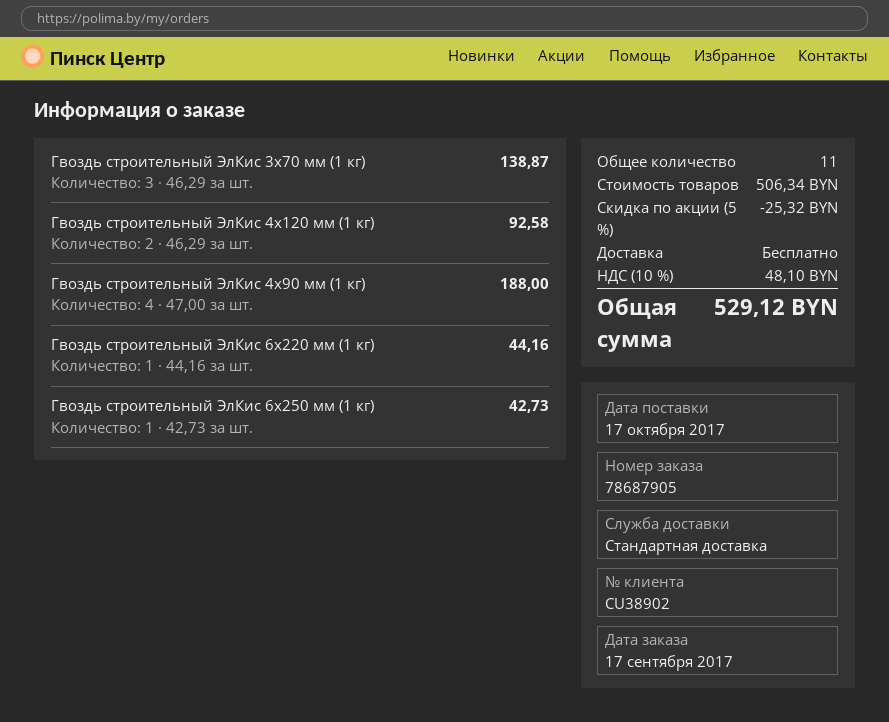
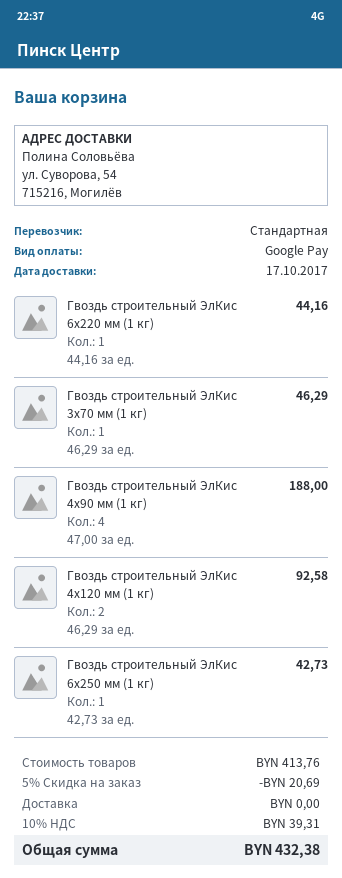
Гвоздь строительный ЭлКис 3x70 мм (1 кг): 3 x 46.29 = 138.87 -> 1 x 46.29 = 46.29
subtotal: 506.34 -> 413.76
discount: 5% = 25.32 -> 5% = 20.69
tax: 10% = 48.10 -> 10% = 39.31
total: 529.12 -> 432.38

